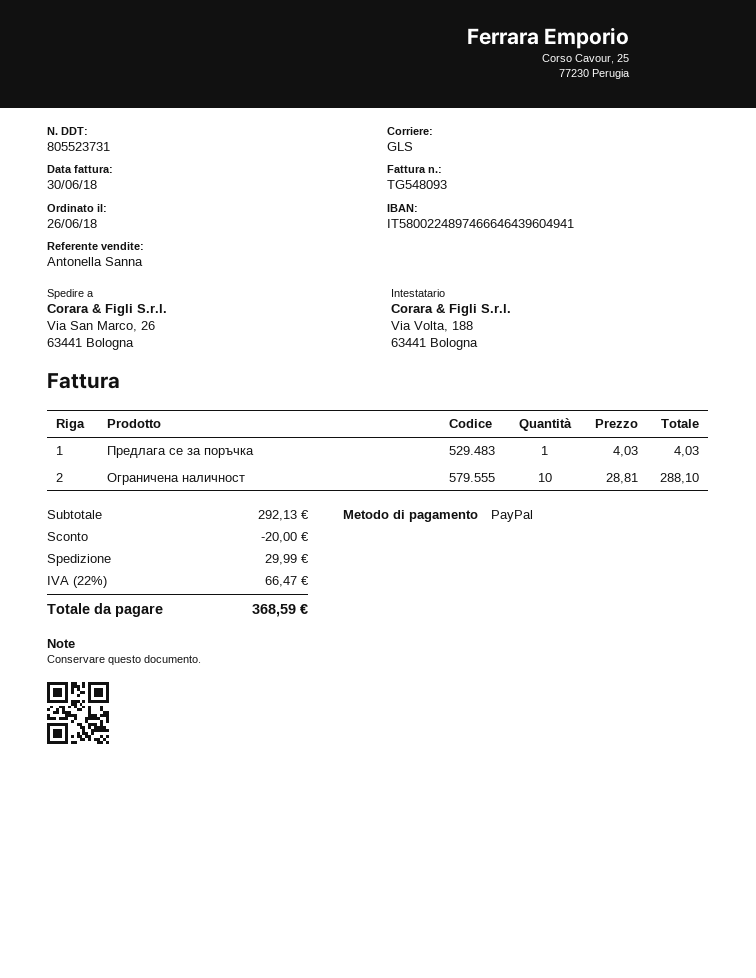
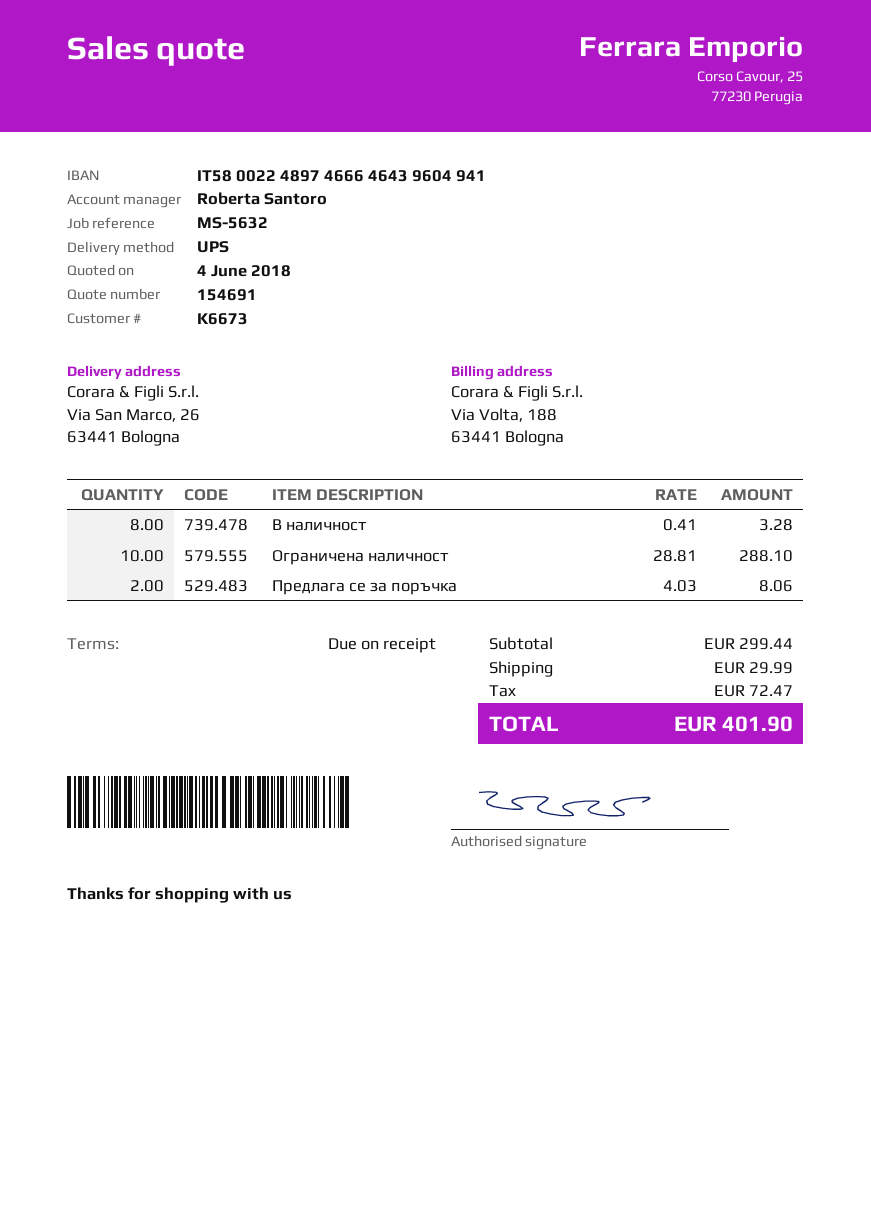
sales rep: Antonella Sanna -> Roberta Santoro
shipping method: GLS -> UPS
Предлага се за поръчка: 1 x 4.03 = 4.03 -> 2 x 4.03 = 8.06
В наличност: none -> 8 x 0.41 = 3.28
subtotal: 292.13 -> 299.44
discount: 20.00 -> none
tax: 66.47 -> 72.47
total: 368.59 -> 401.90

